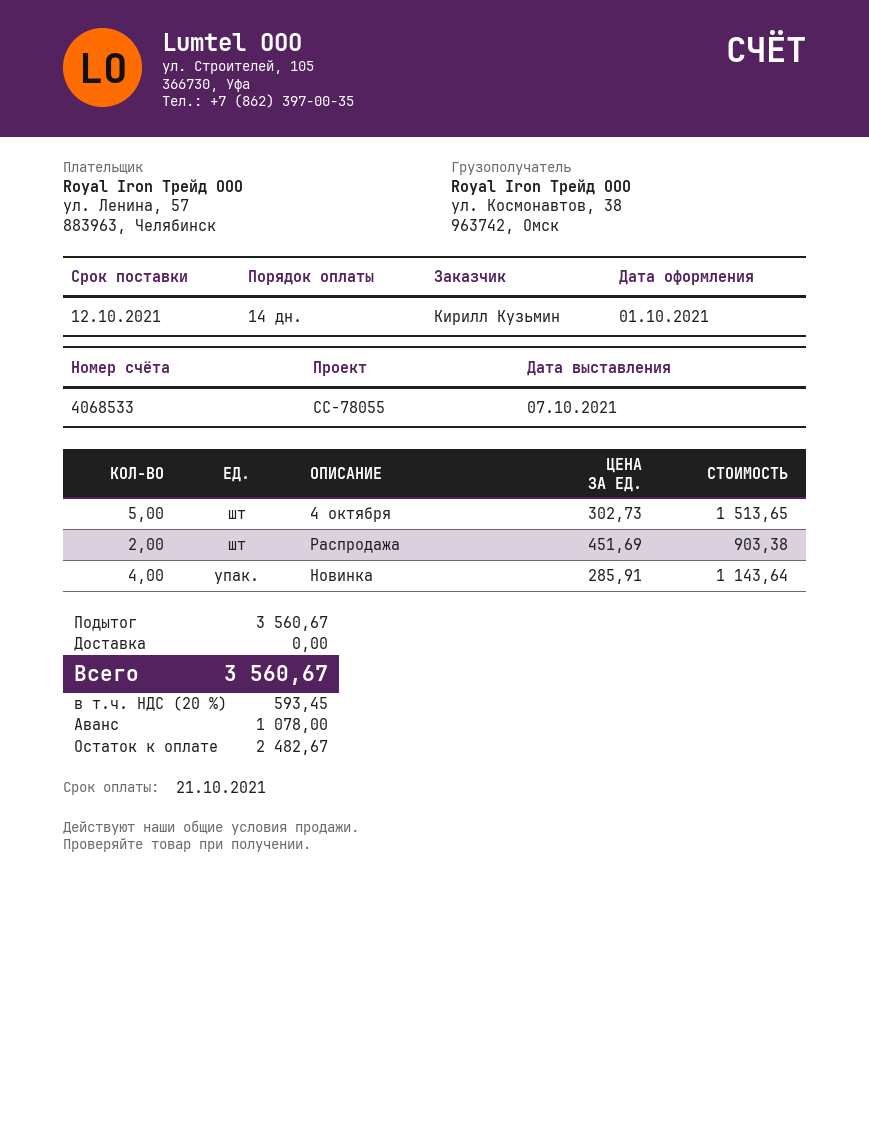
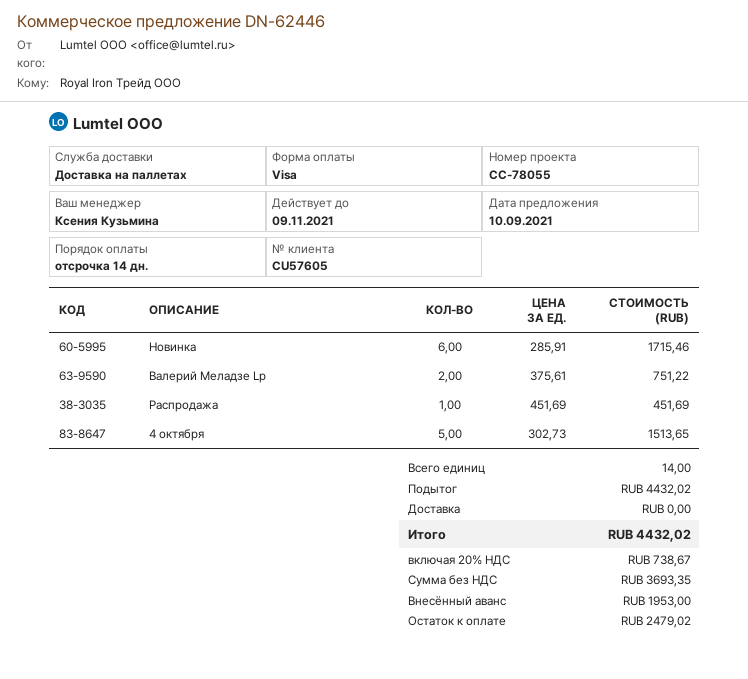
Распродажа: 2 x 451.69 = 903.38 -> 1 x 451.69 = 451.69
Новинка: 4 x 285.91 = 1143.64 -> 6 x 285.91 = 1715.46
Валерий Меладзе Lp: none -> 2 x 375.61 = 751.22
subtotal: 3560.67 -> 4432.02
tax: 20% = 593.45 -> 20% = 738.67
total: 3560.67 -> 4432.02
deposit: 1078.00 -> 1953.00
balance: 2482.67 -> 2479.02

